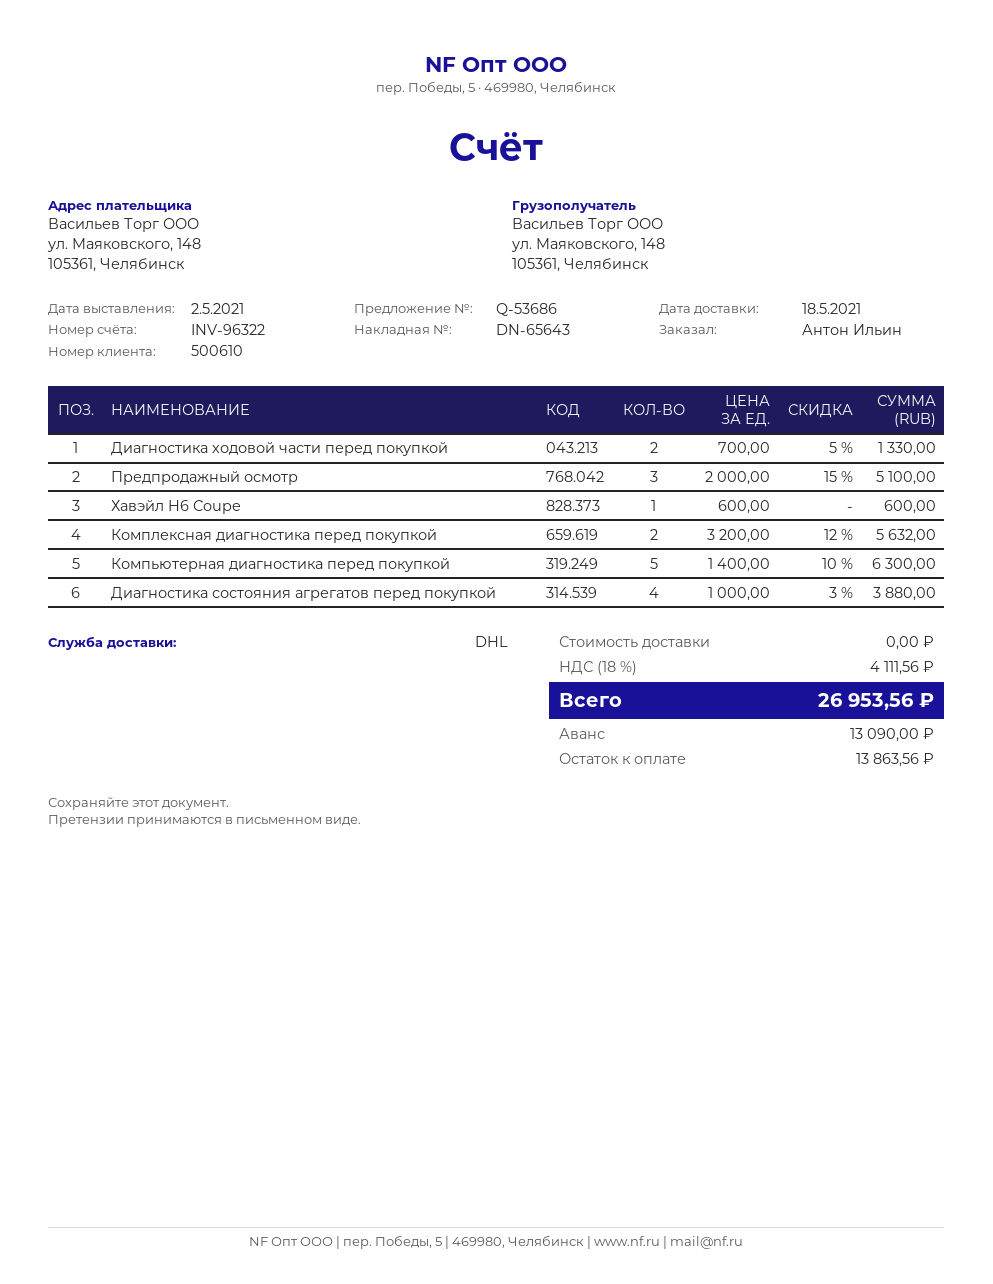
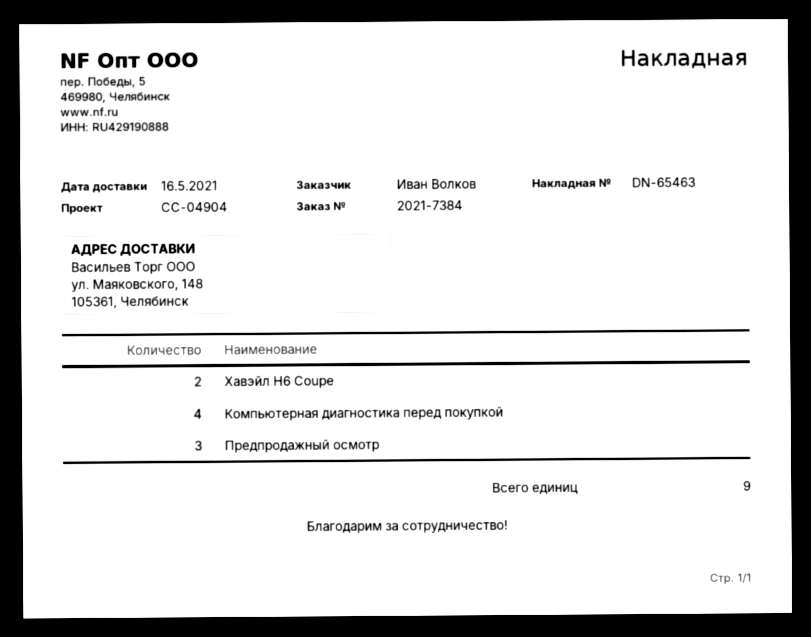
delivery note number: DN-65643 -> DN-65463
delivery date: 2021-05-18 -> 2021-05-16
ordered by: Антон Ильин -> Иван Волков
Диагностика ходовой части перед покупкой: 2 -> none
Хавэйл H6 Coupe: 1 -> 2
Комплексная диагностика перед покупкой: 2 -> none
Компьютерная диагностика перед покупкой: 5 -> 4
Диагностика состояния агрегатов перед покупкой: 4 -> none

